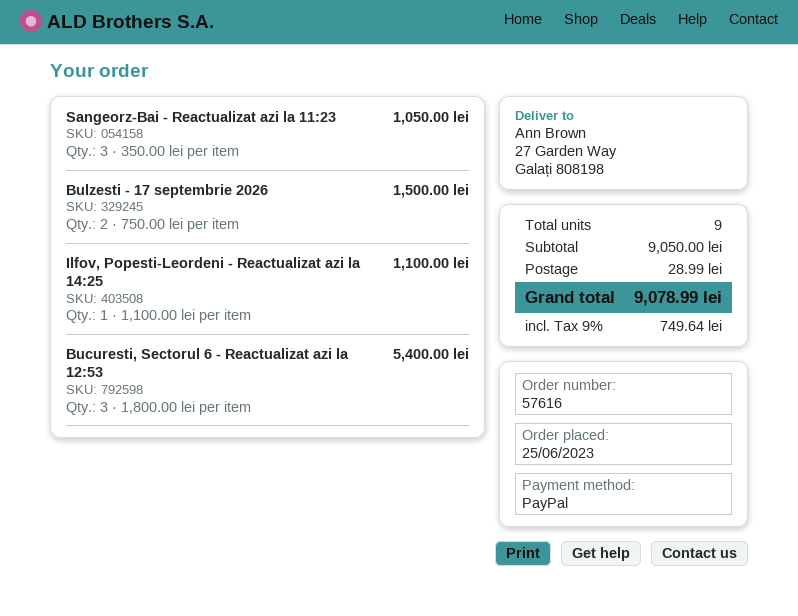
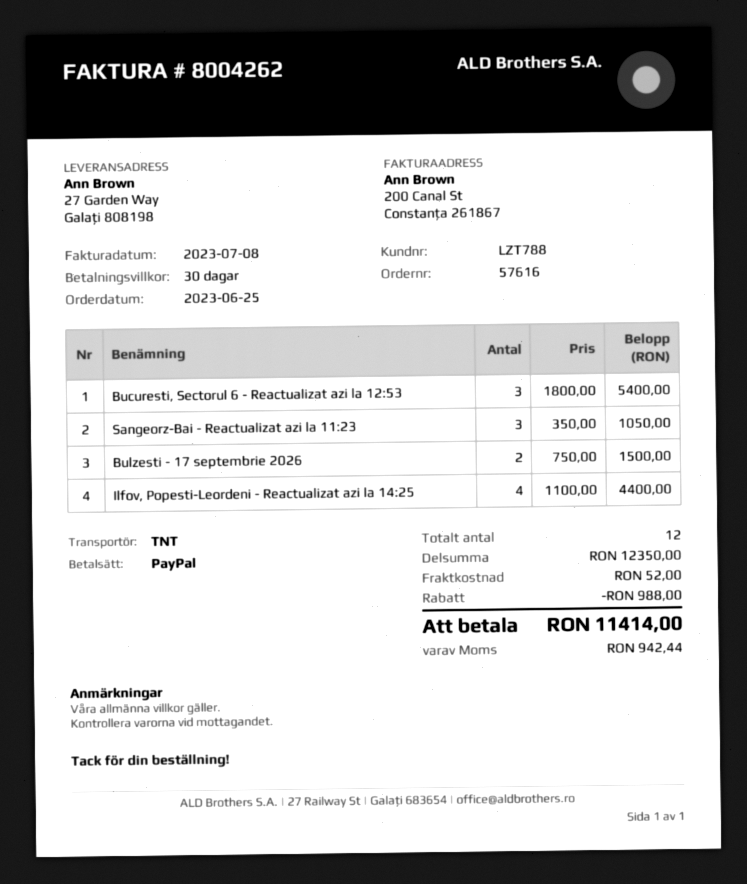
Ilfov, Popesti-Leordeni - Reactualizat azi la 14:25: 1 x 1100.00 = 1100.00 -> 4 x 1100.00 = 4400.00
total quantity: 9 -> 12
subtotal: 9050.00 -> 12350.00
discount: none -> 988.00
shipping: 28.99 -> 52.00
tax: 749.64 -> 942.44
total: 9078.99 -> 11414.00

